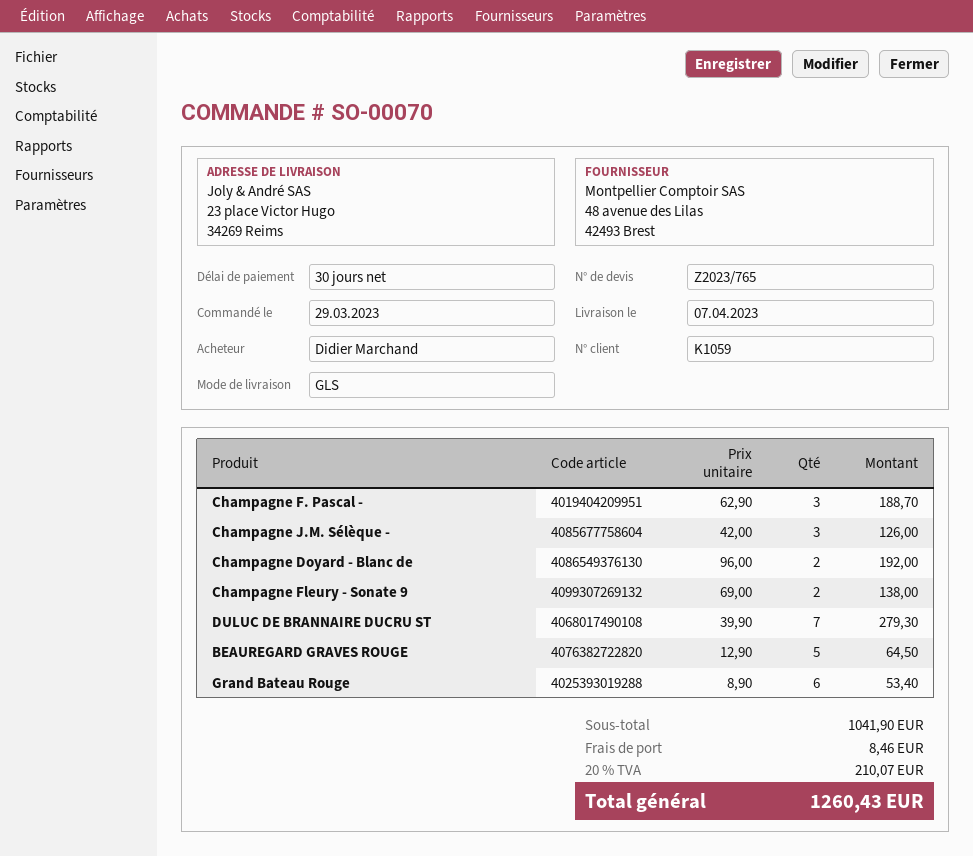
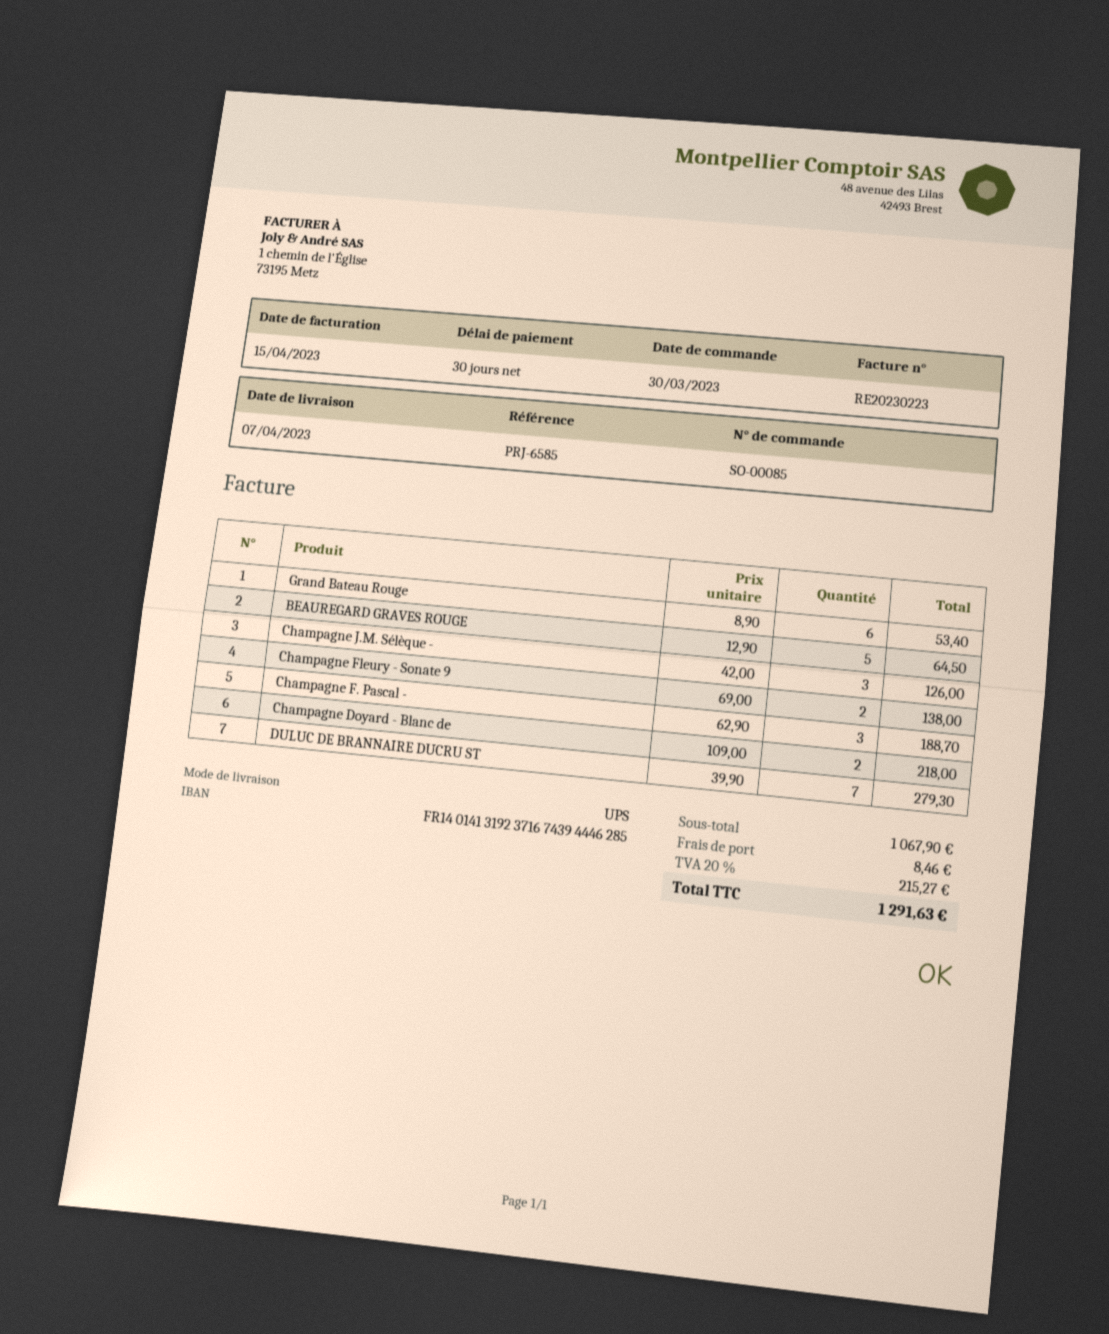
order number: SO-00070 -> SO-00085
order date: 2023-03-29 -> 2023-03-30
shipping method: GLS -> UPS
Champagne Doyard - Blanc de: 2 x 96.00 = 192.00 -> 2 x 109.00 = 218.00
subtotal: 1041.90 -> 1067.90
tax: 20% = 210.07 -> 20% = 215.27
total: 1260.43 -> 1291.63

